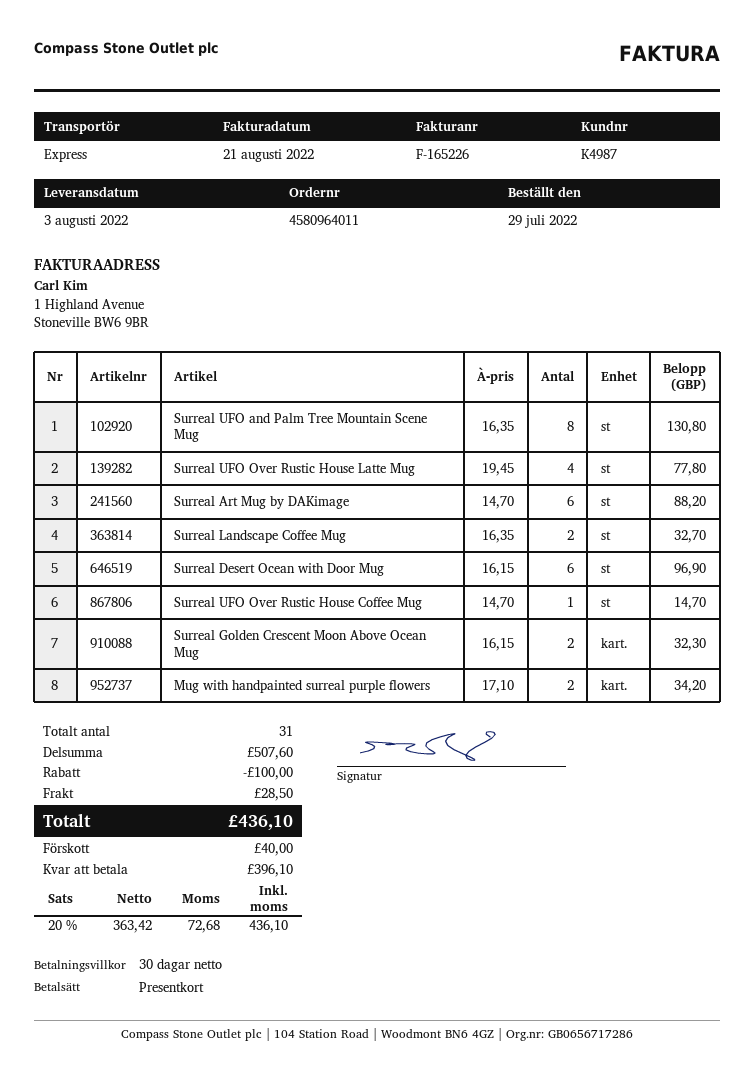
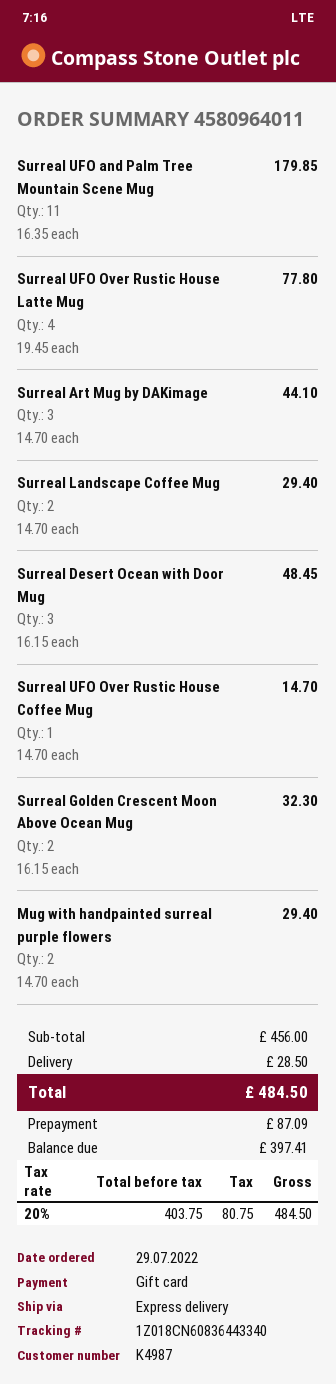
Surreal UFO and Palm Tree Mountain Scene Mug: 8 x 16.35 = 130.80 -> 11 x 16.35 = 179.85
Surreal Art Mug by DAKimage: 6 x 14.70 = 88.20 -> 3 x 14.70 = 44.10
Surreal Landscape Coffee Mug: 2 x 16.35 = 32.70 -> 2 x 14.70 = 29.40
Surreal Desert Ocean with Door Mug: 6 x 16.15 = 96.90 -> 3 x 16.15 = 48.45
Mug with handpainted surreal purple flowers: 2 x 17.10 = 34.20 -> 2 x 14.70 = 29.40
subtotal: 507.60 -> 456.00
discount: 100.00 -> none
net: 363.42 -> 403.75
tax: 20% = 72.68 -> 20% = 80.75
total: 436.10 -> 484.50
deposit: 40.00 -> 87.09
balance: 396.10 -> 397.41

